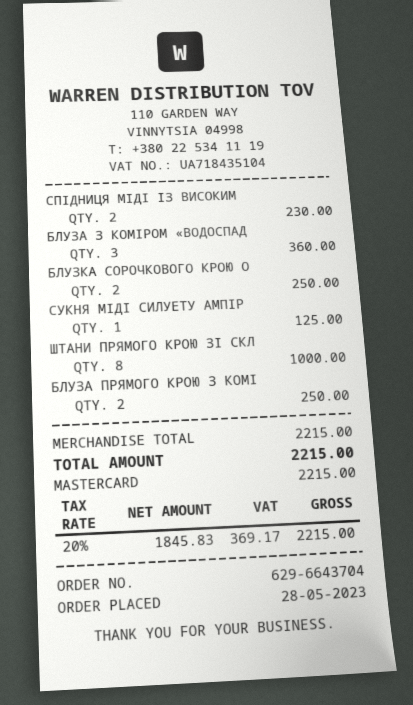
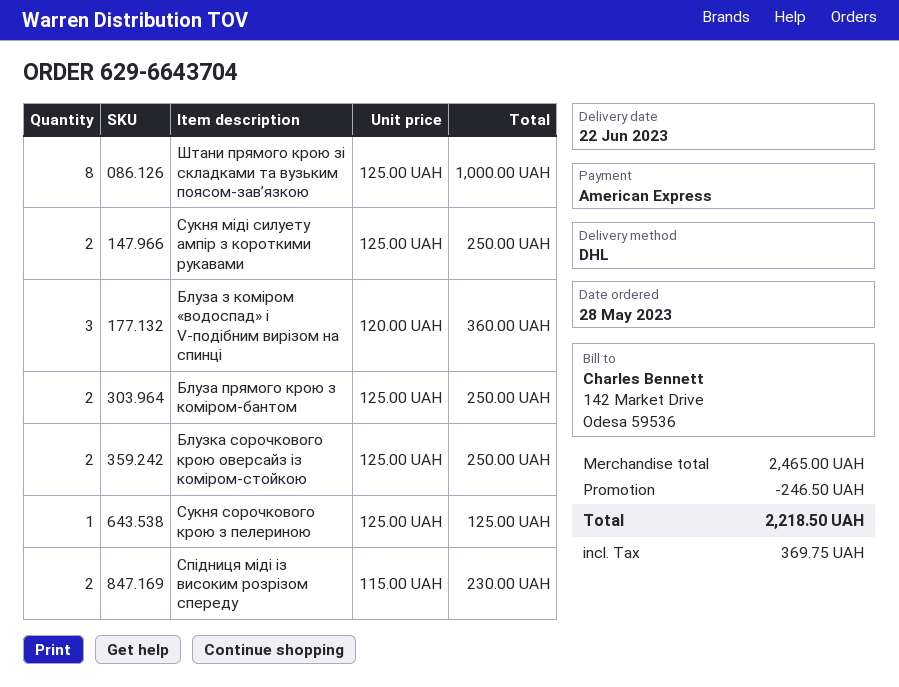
payment method: Mastercard -> American Express
СУКНЯ МІДІ СИЛУЕТУ АМПІР: 1 for 125.00 -> 2 for 250.00
Сукня сорочкового крою з пелериною: none -> 1 for 125.00
subtotal: 2215.00 -> 2465.00
discount: none -> 246.50
tax: 369.17 -> 369.75
total: 2215.00 -> 2218.50

